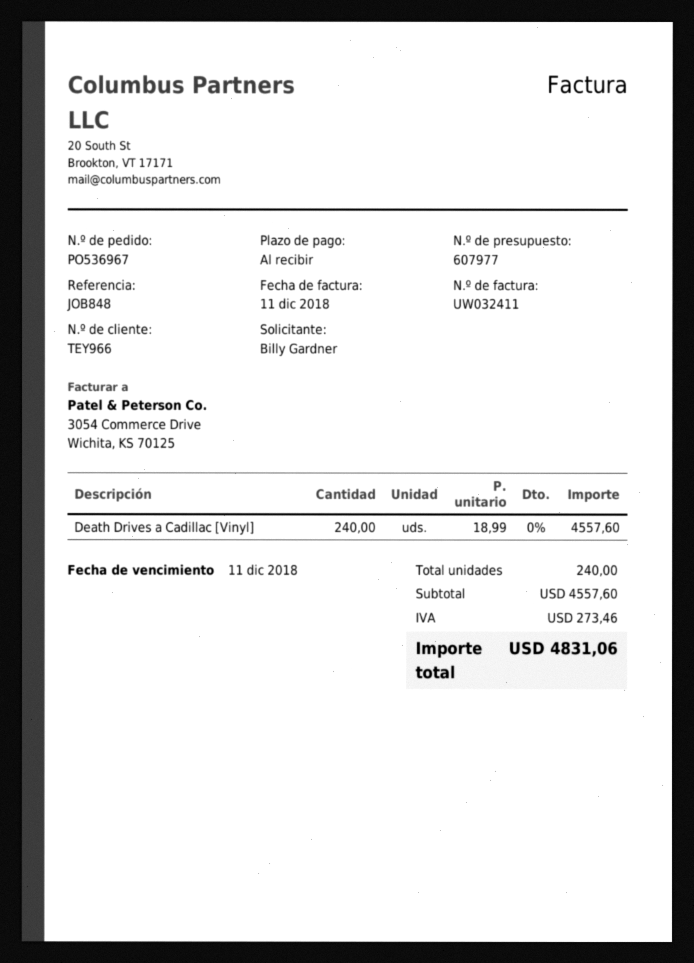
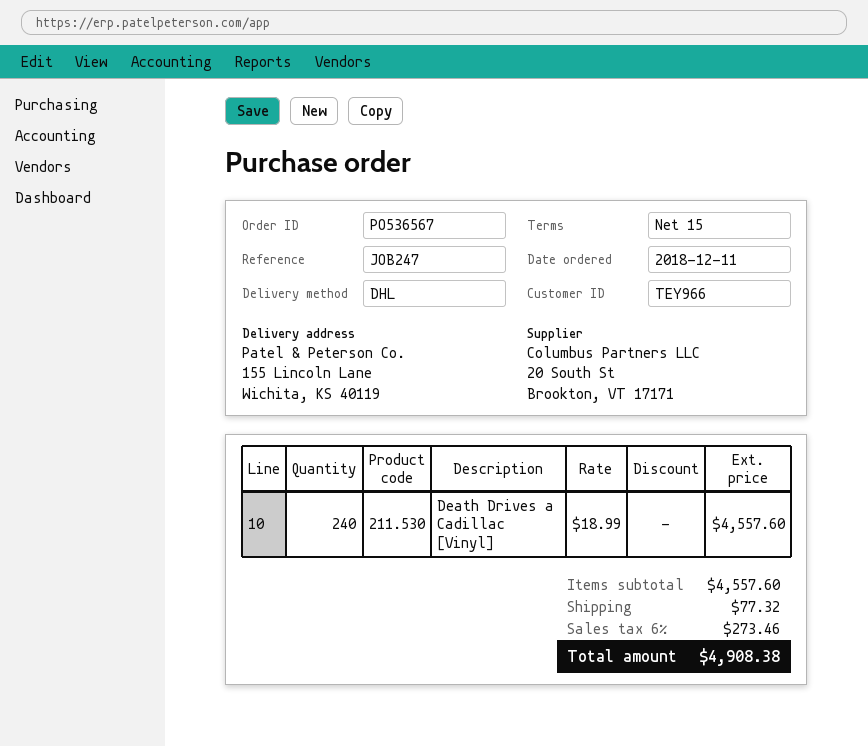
order number: PO536967 -> PO536567
payment terms: on receipt -> 15 days
reference: JOB848 -> JOB247
shipping: none -> 77.32
total: 4831.06 -> 4908.38

